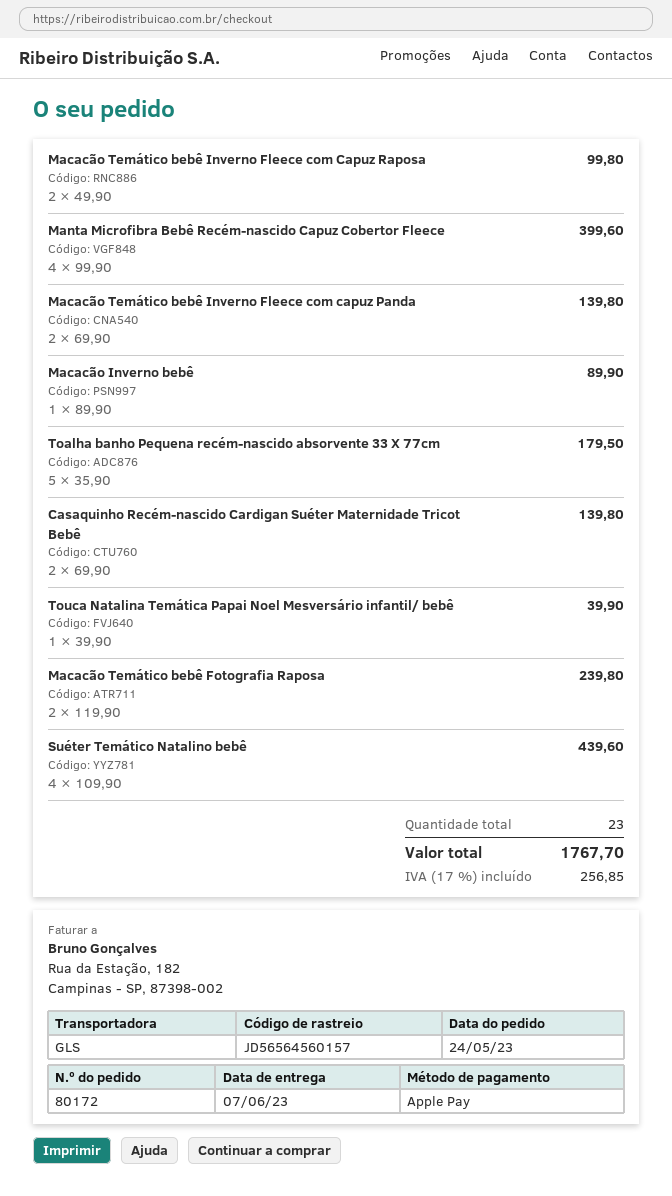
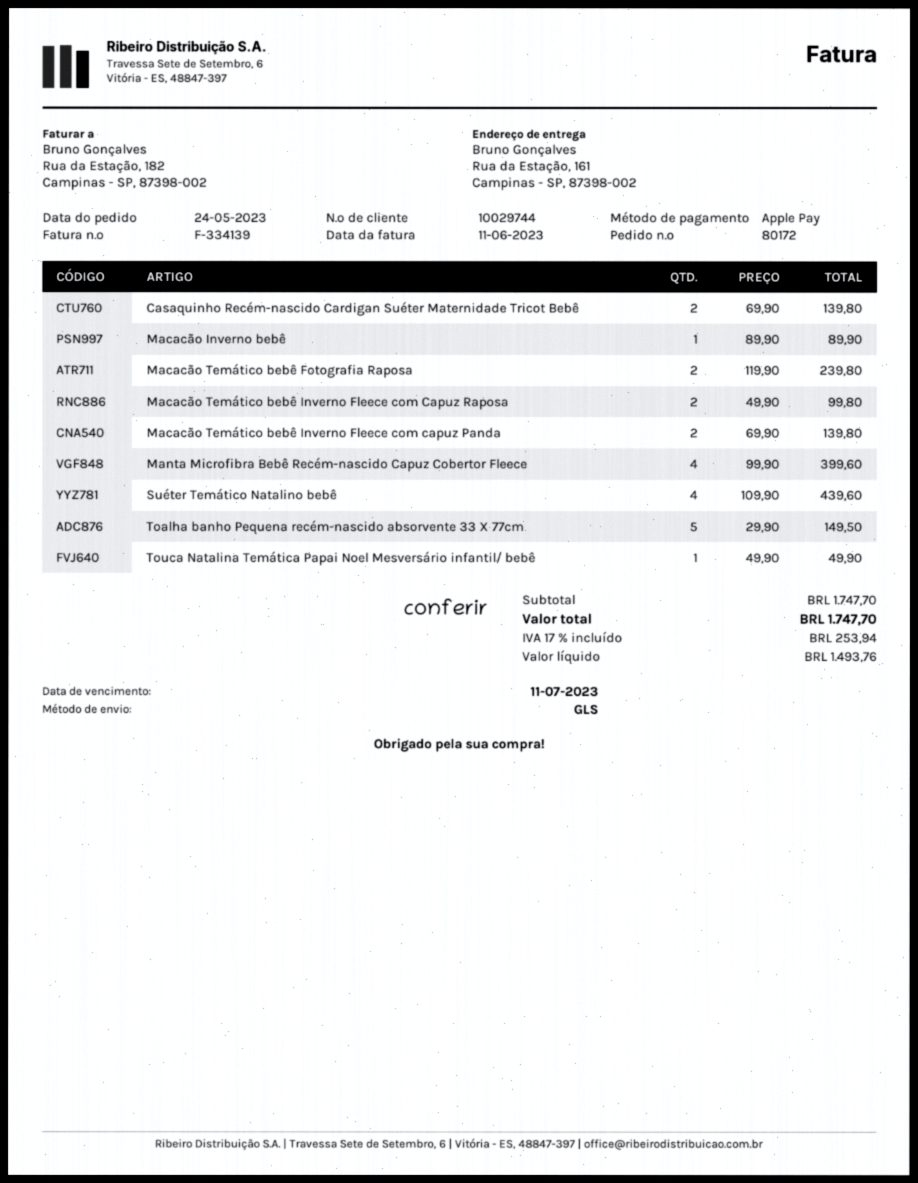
Toalha banho Pequena recém-nascido absorvente 33 X 77cm: 5 x 35.90 = 179.50 -> 5 x 29.90 = 149.50
Touca Natalina Temática Papai Noel Mesversário infantil/ bebê: 1 x 39.90 = 39.90 -> 1 x 49.90 = 49.90
tax: 17% = 256.85 -> 17% = 253.94
total: 1767.70 -> 1747.70

